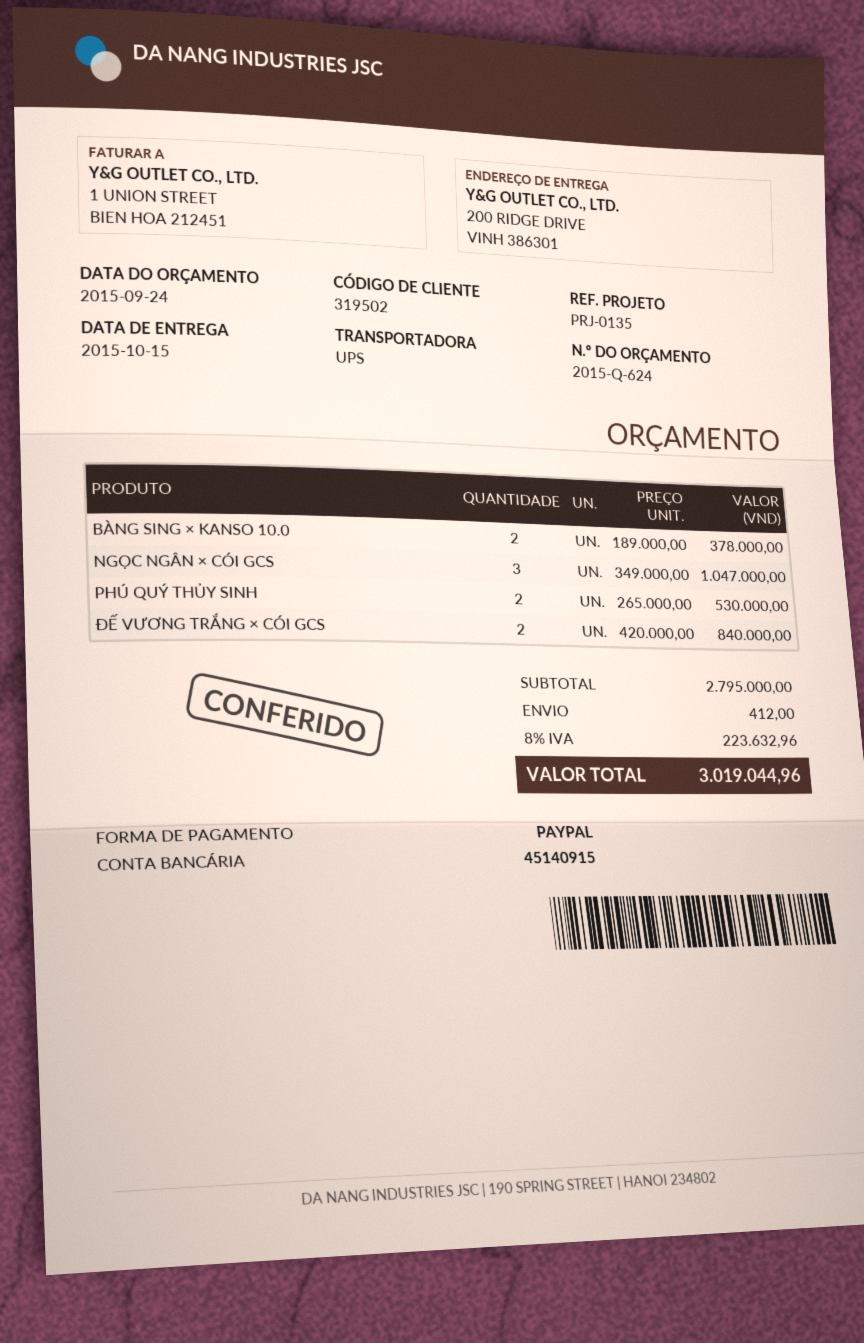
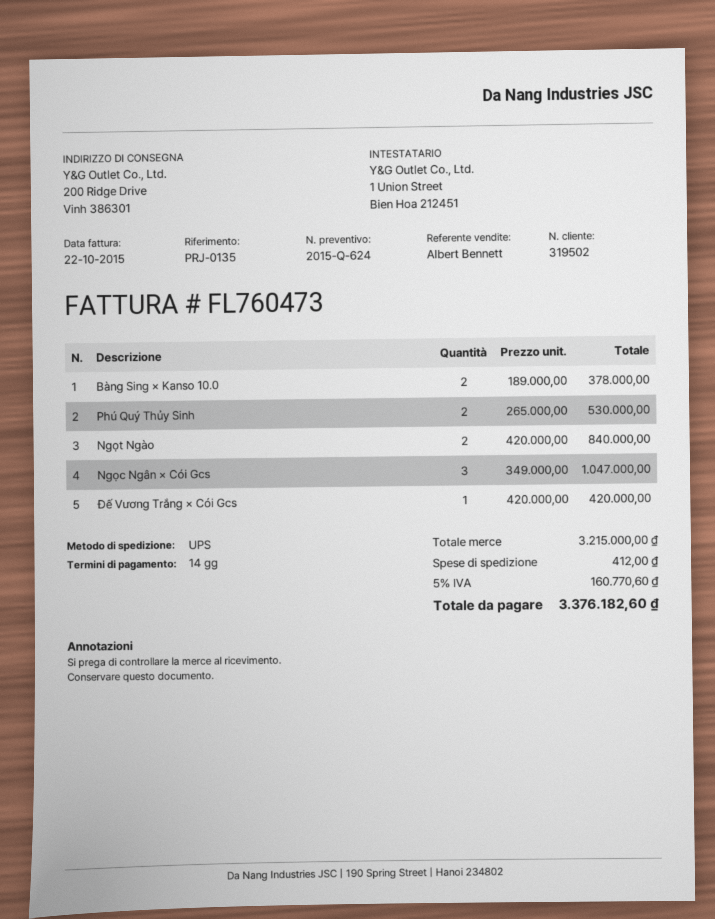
ĐẾ VƯƠNG TRẮNG × CÓI GCS: 2 x 420000.00 = 840000.00 -> 1 x 420000.00 = 420000.00
Ngọt Ngào: none -> 2 x 420000.00 = 840000.00
subtotal: 2795000.00 -> 3215000.00
tax: 8% = 223632.96 -> 5% = 160770.60
total: 3019044.96 -> 3376182.60

